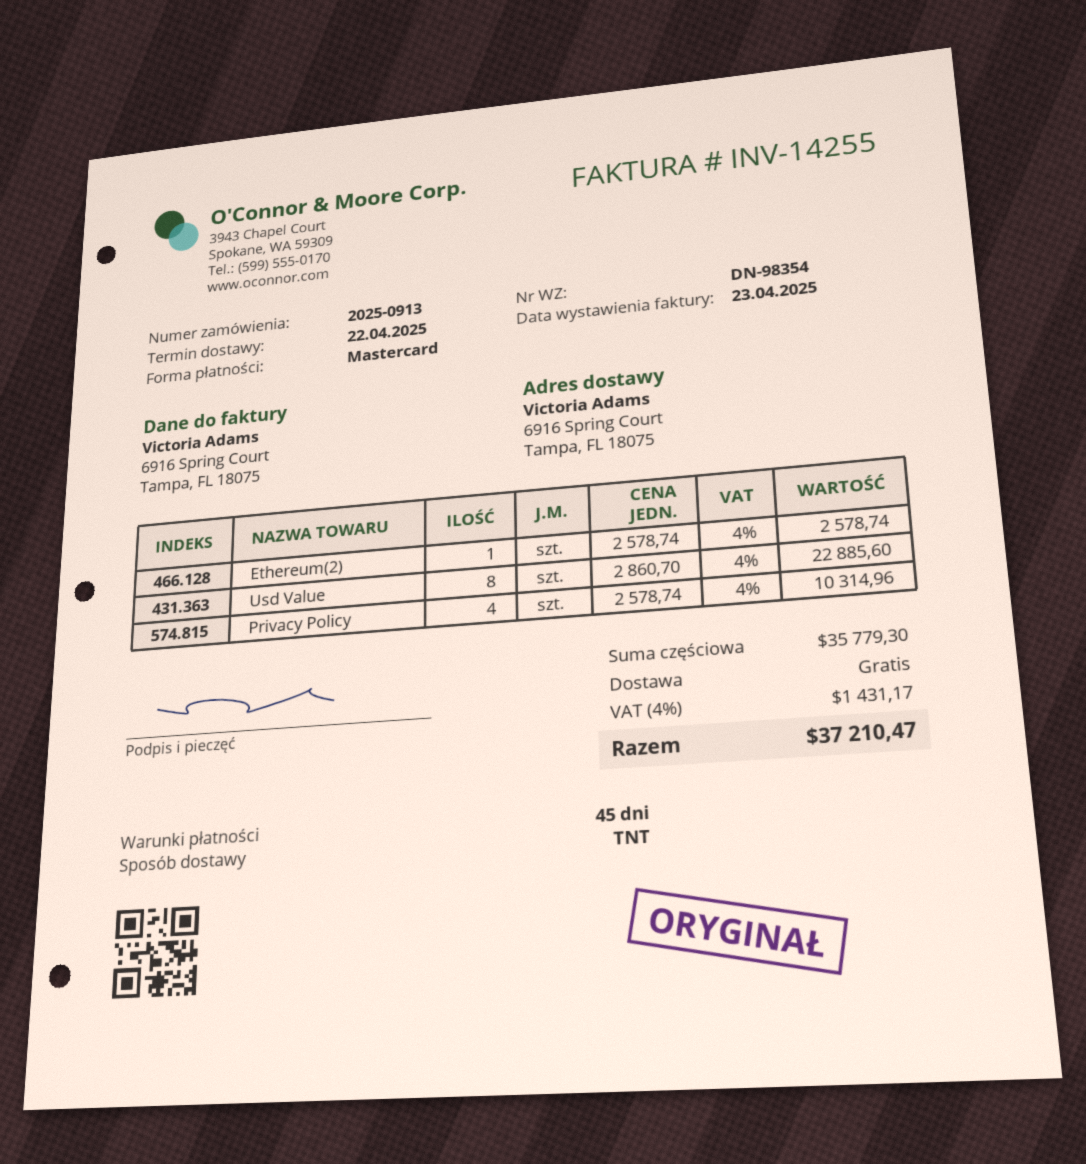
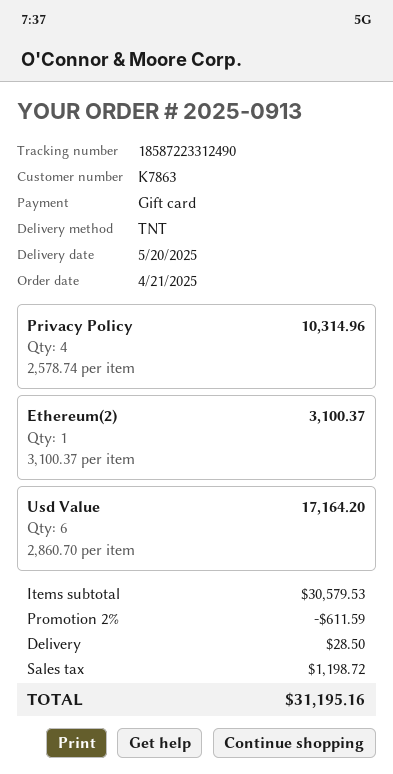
delivery date: 2025-04-22 -> 2025-05-20
payment method: Mastercard -> gift card
Ethereum(2): 1 x 2578.74 = 2578.74 -> 1 x 3100.37 = 3100.37
Usd Value: 8 x 2860.70 = 22885.60 -> 6 x 2860.70 = 17164.20
subtotal: 35779.30 -> 30579.53
discount: none -> 2% = 611.59
shipping: 0.00 -> 28.50
tax: 1431.17 -> 1198.72
total: 37210.47 -> 31195.16

